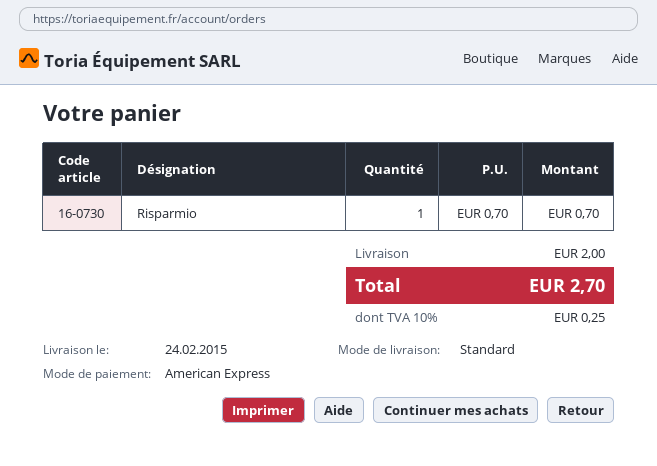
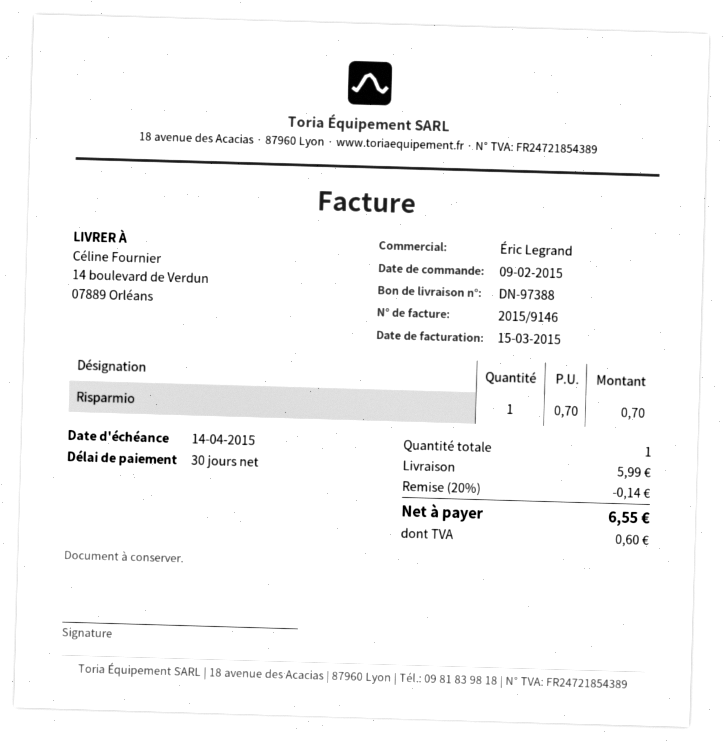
discount: none -> 20% = 0.14
shipping: 2.00 -> 5.99
tax: 0.25 -> 0.60
total: 2.70 -> 6.55

